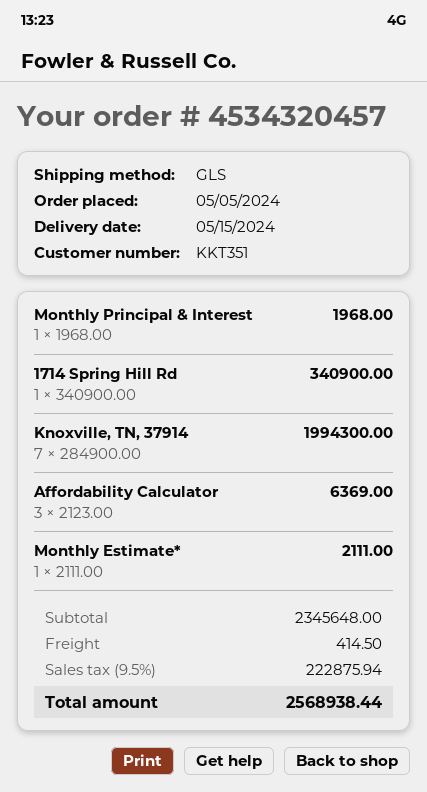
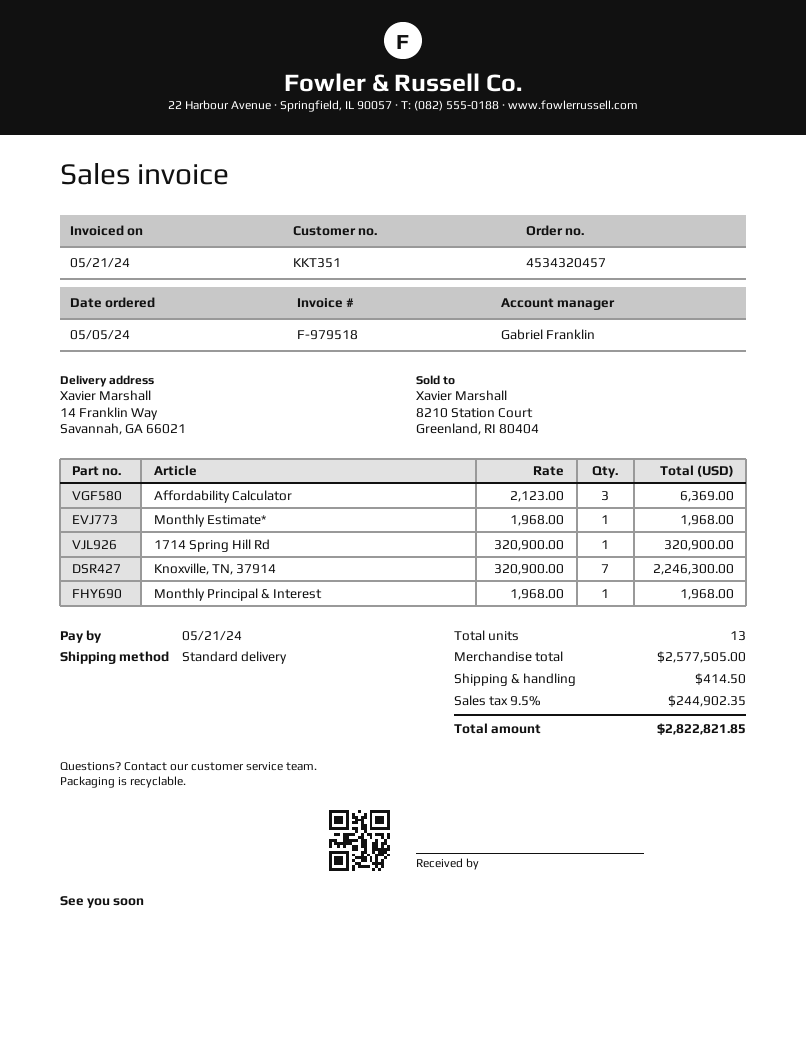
shipping method: GLS -> standard
1714 Spring Hill Rd: 1 x 340900.00 = 340900.00 -> 1 x 320900.00 = 320900.00
Knoxville, TN, 37914: 7 x 284900.00 = 1994300.00 -> 7 x 320900.00 = 2246300.00
Monthly Estimate*: 1 x 2111.00 = 2111.00 -> 1 x 1968.00 = 1968.00
subtotal: 2345648.00 -> 2577505.00
tax: 9.5% = 222875.94 -> 9.5% = 244902.35
total: 2568938.44 -> 2822821.85

